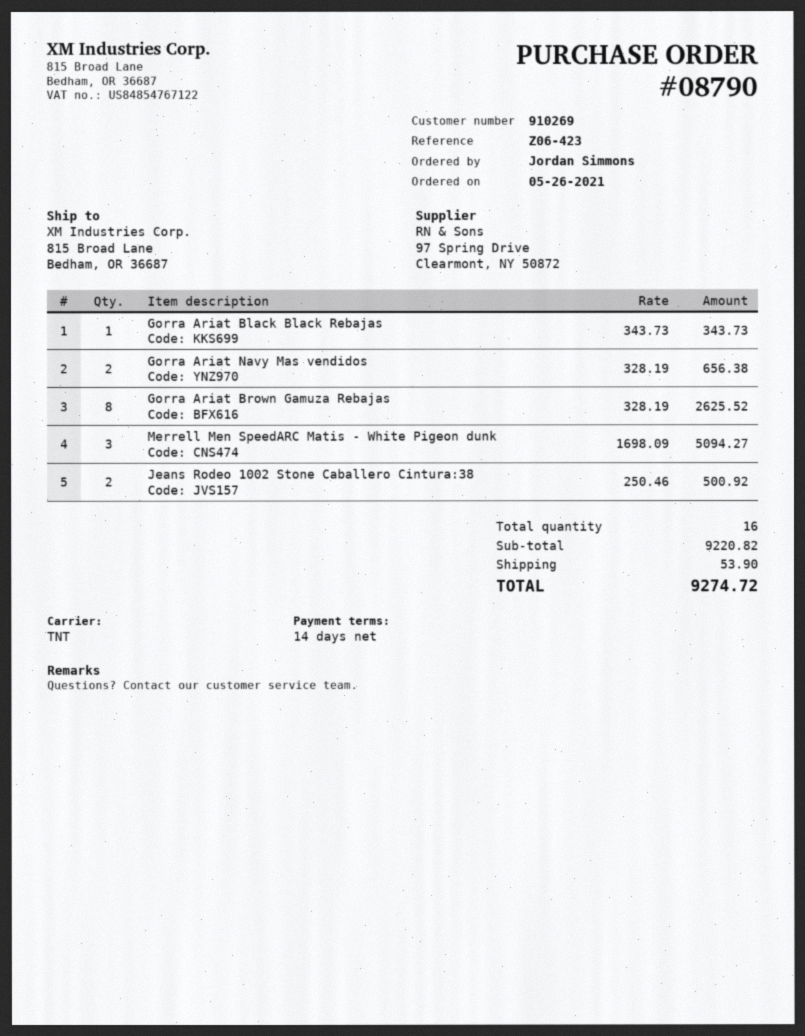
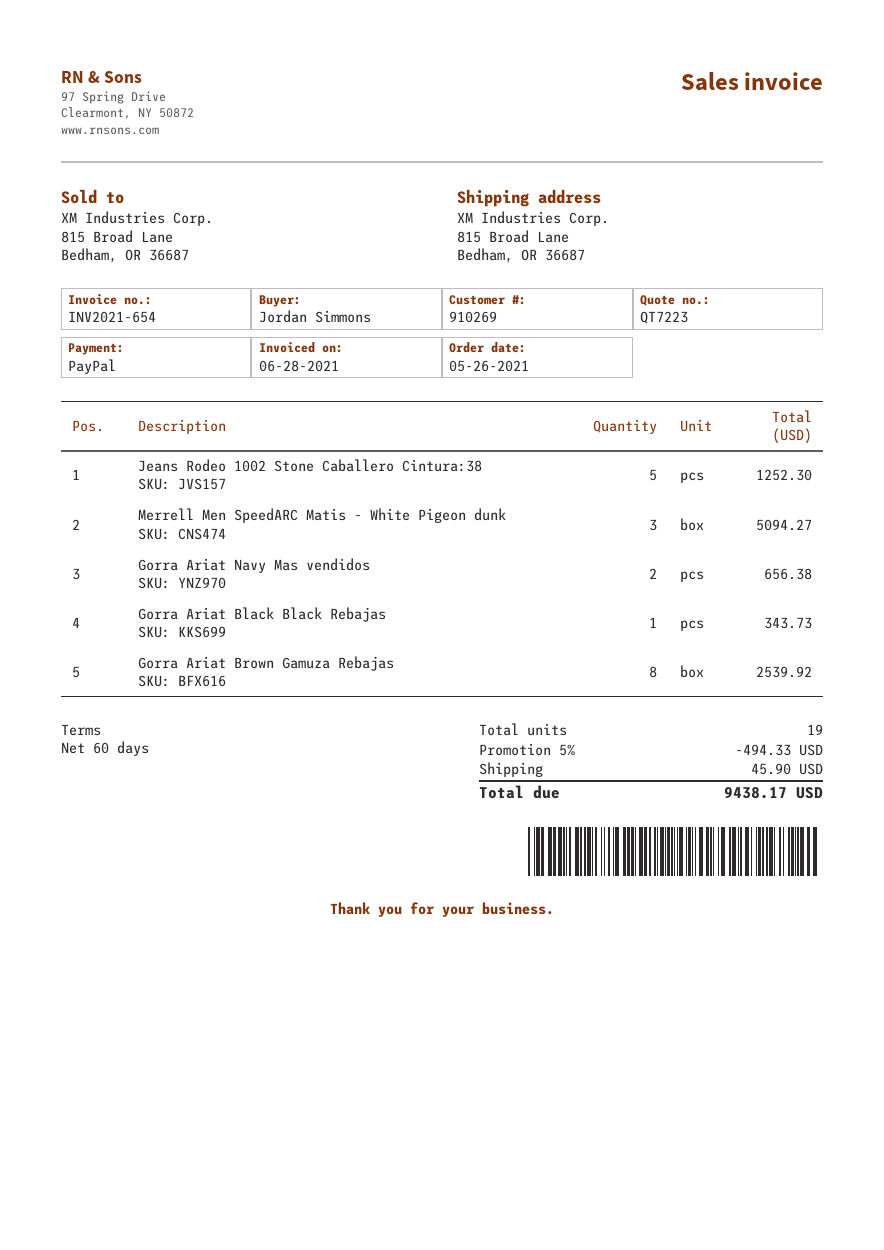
payment terms: 14 days -> 60 days
Gorra Ariat Brown Gamuza Rebajas: 8 for 2625.52 -> 8 for 2539.92
Jeans Rodeo 1002 Stone Caballero Cintura:38: 2 for 500.92 -> 5 for 1252.30
total quantity: 16 -> 19
discount: none -> 5% = 494.33
shipping: 53.90 -> 45.90
total: 9274.72 -> 9438.17

